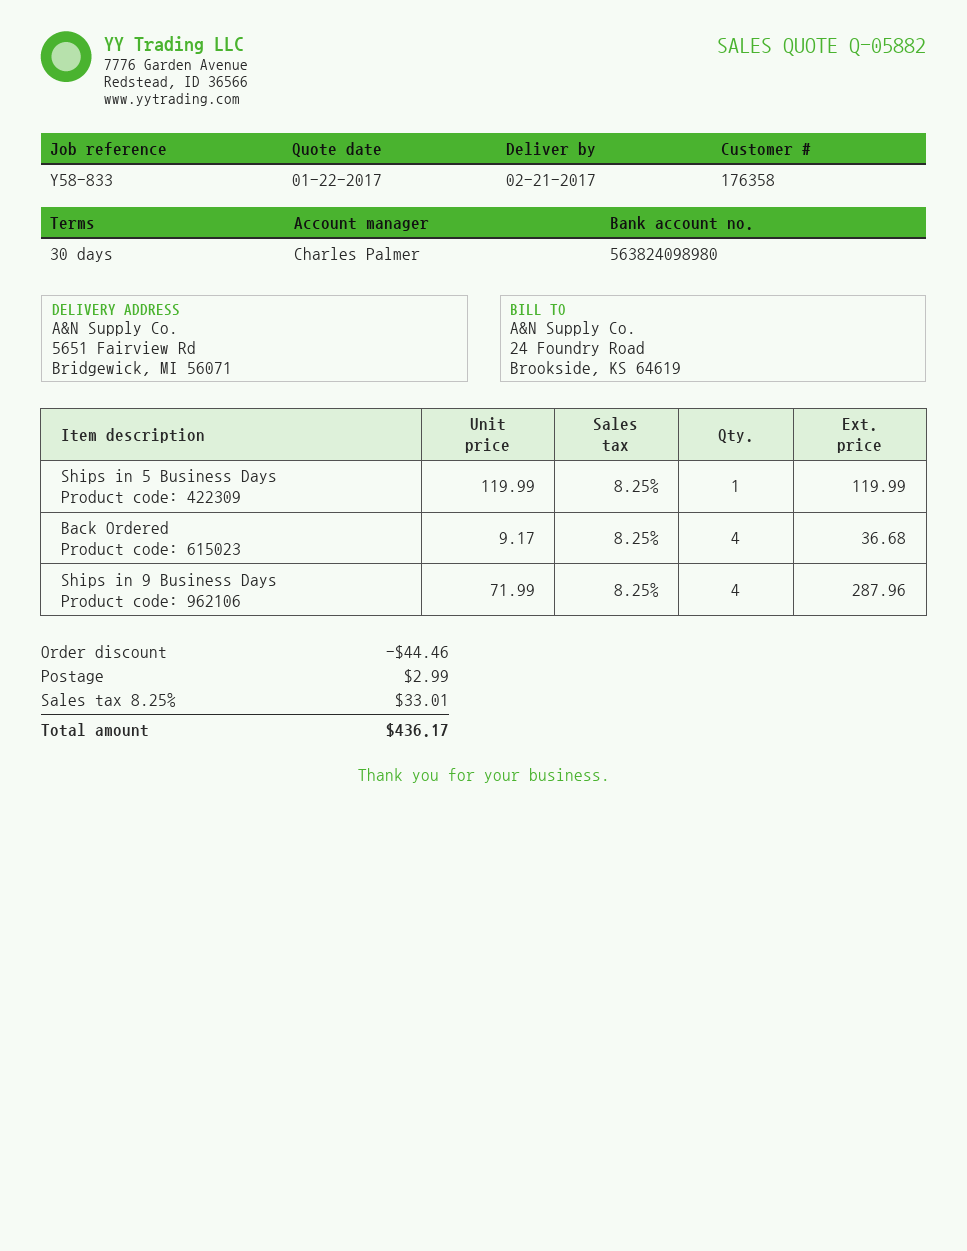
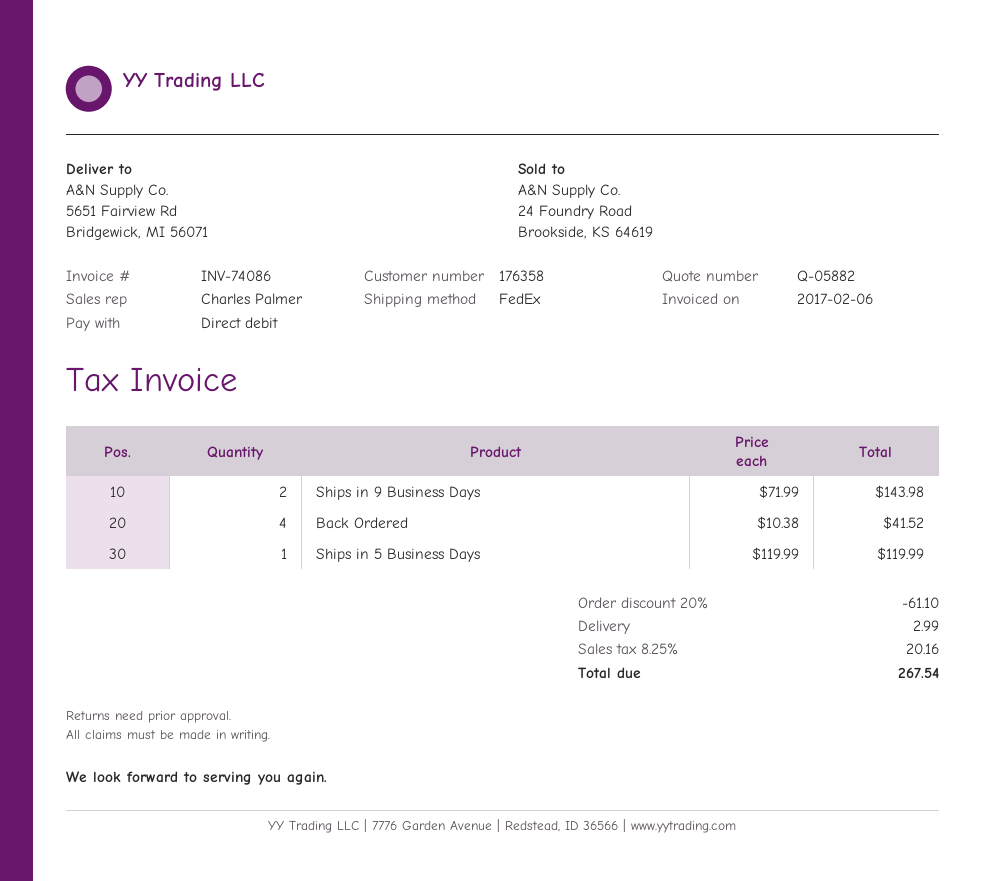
Back Ordered: 4 x 9.17 = 36.68 -> 4 x 10.38 = 41.52
Ships in 9 Business Days: 4 x 71.99 = 287.96 -> 2 x 71.99 = 143.98
discount: 44.46 -> 61.10
tax: 8.25% = 33.01 -> 8.25% = 20.16
total: 436.17 -> 267.54

